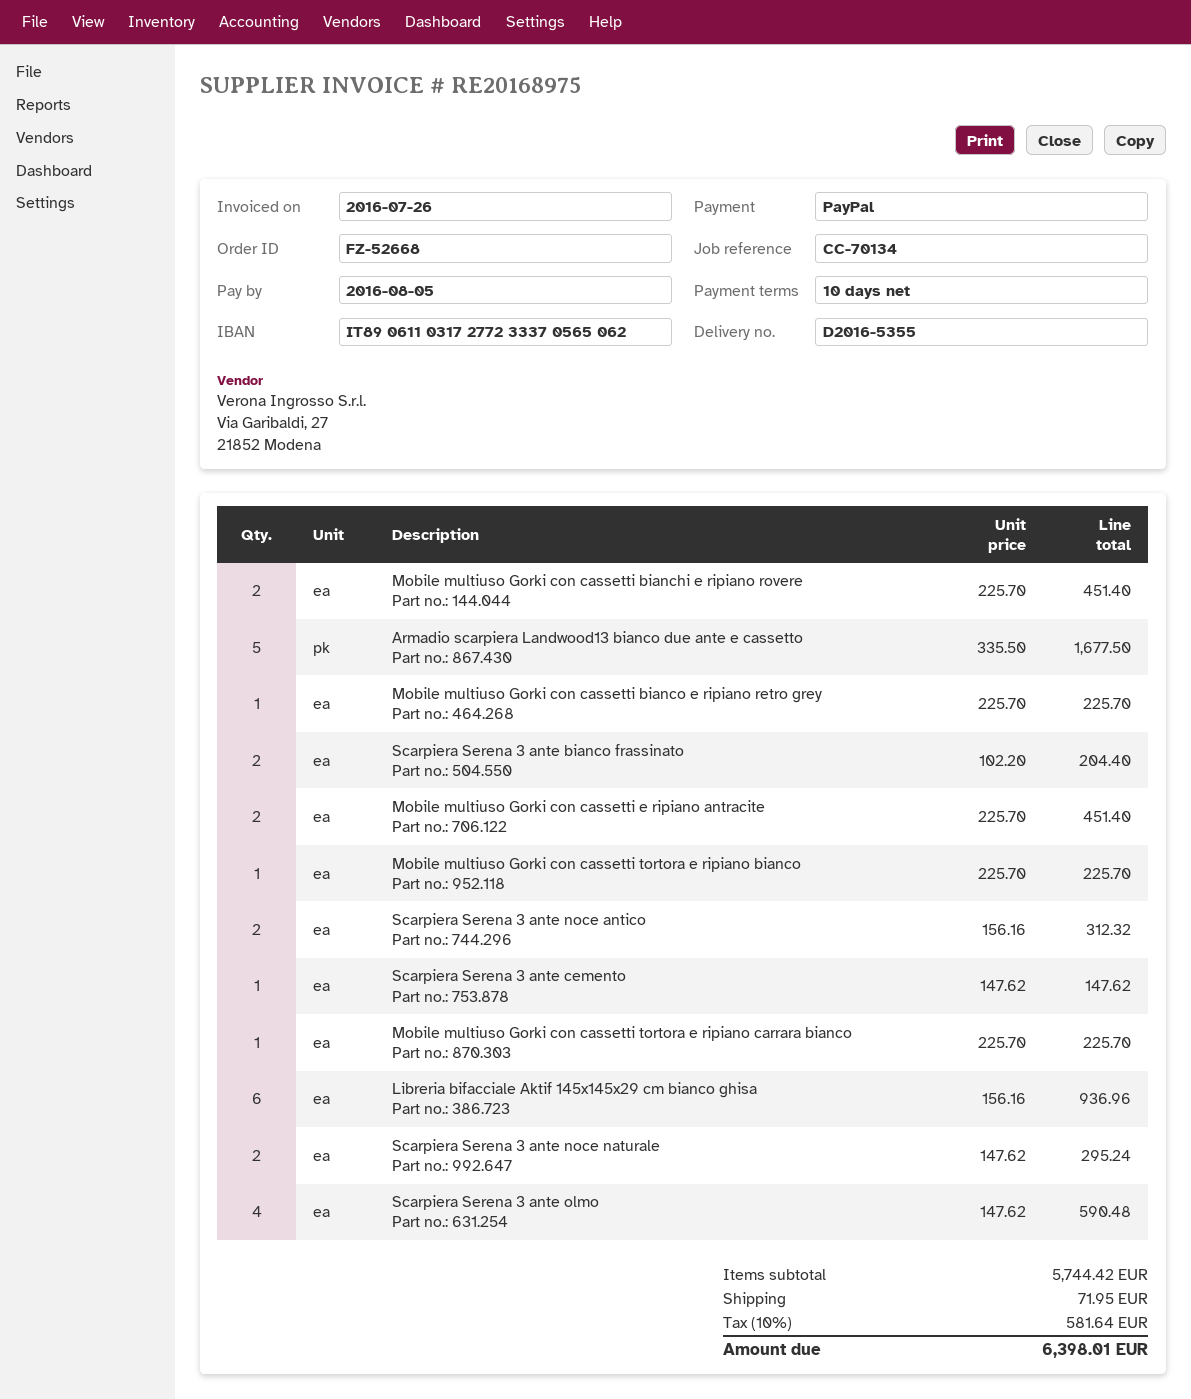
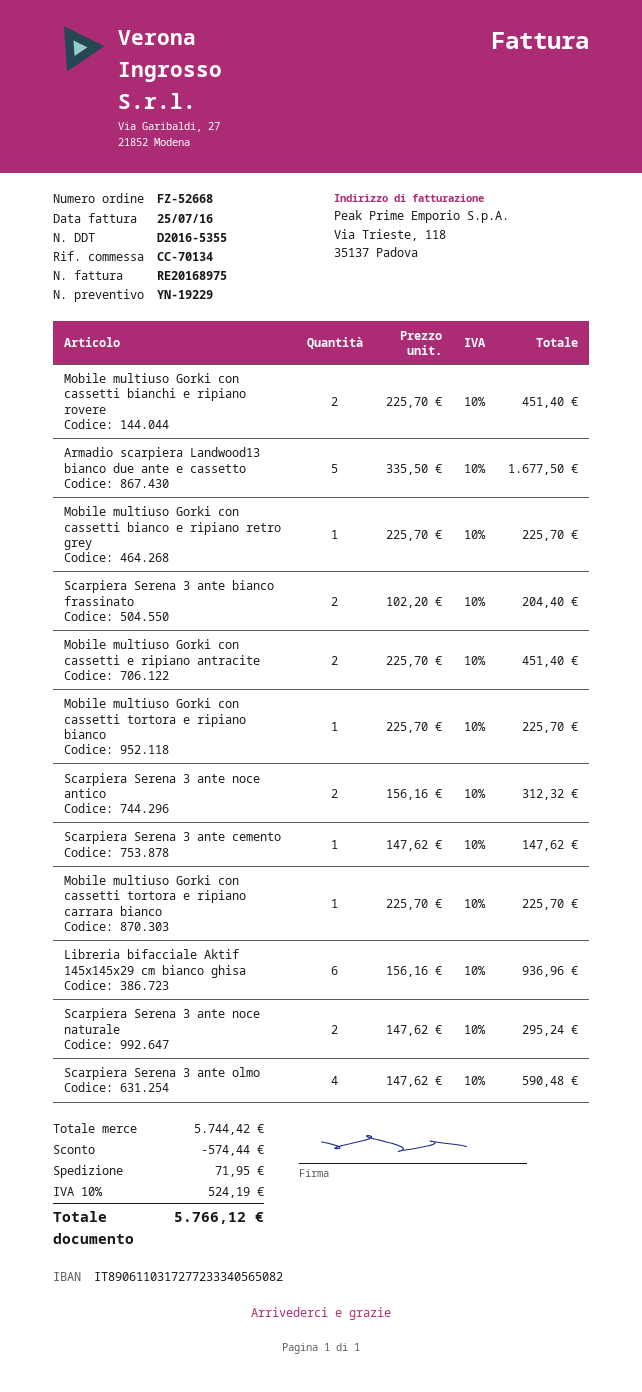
invoice date: 2016-07-26 -> 2016-07-25
bank account: IT8906110317277233370565062 -> IT8906110317277233340565082
discount: none -> 574.44
tax: 10% = 581.64 -> 10% = 524.19
total: 6398.01 -> 5766.12

